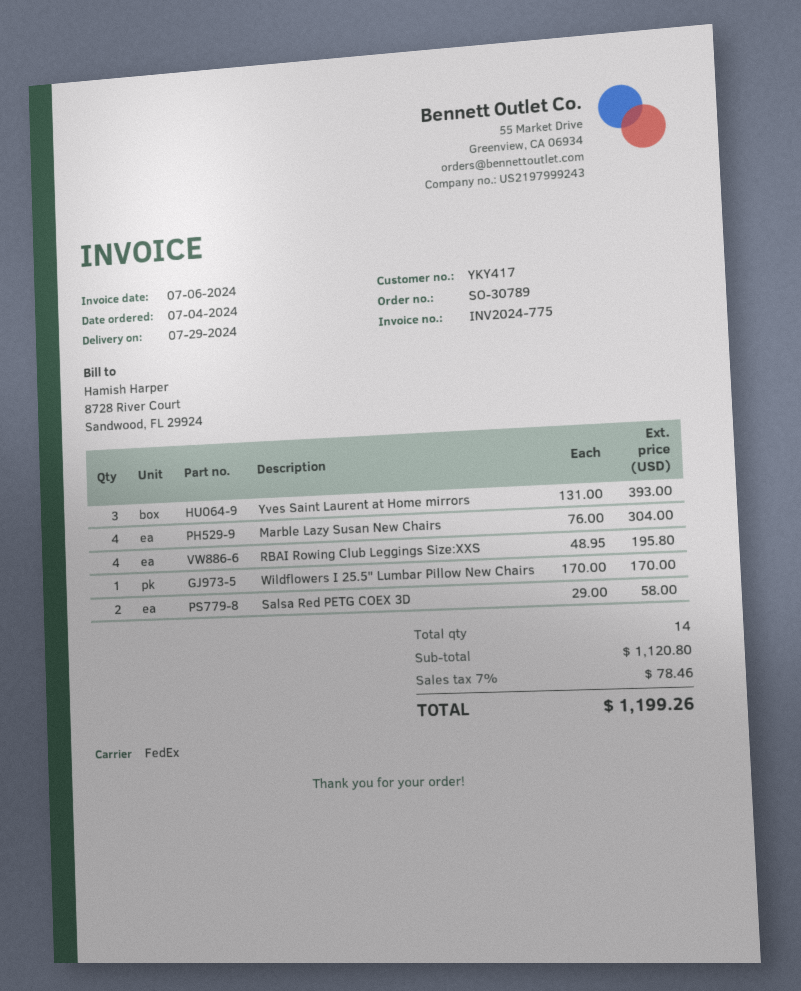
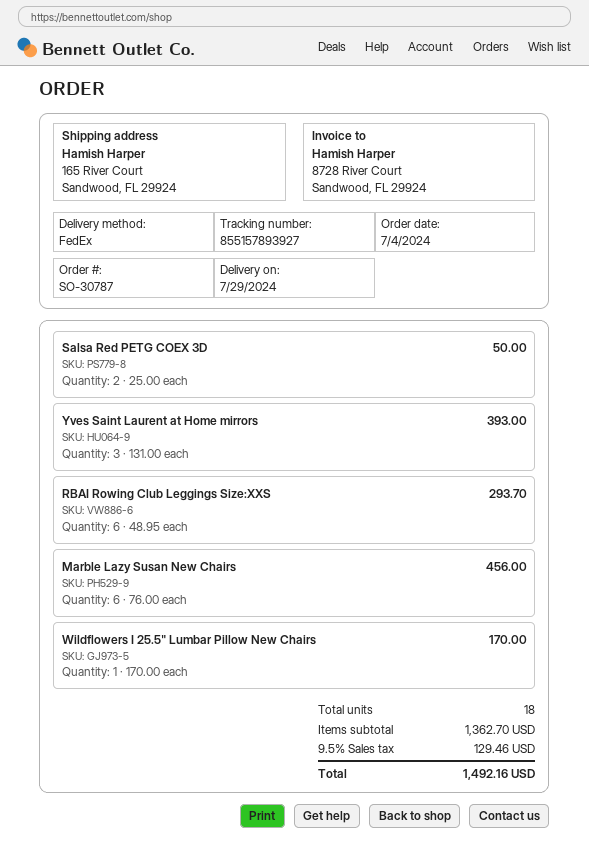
order number: SO-30789 -> SO-30787
Marble Lazy Susan New Chairs: 4 x 76.00 = 304.00 -> 6 x 76.00 = 456.00
RBAI Rowing Club Leggings Size:XXS: 4 x 48.95 = 195.80 -> 6 x 48.95 = 293.70
Salsa Red PETG COEX 3D: 2 x 29.00 = 58.00 -> 2 x 25.00 = 50.00
total quantity: 14 -> 18
subtotal: 1120.80 -> 1362.70
tax: 7% = 78.46 -> 9.5% = 129.46
total: 1199.26 -> 1492.16

